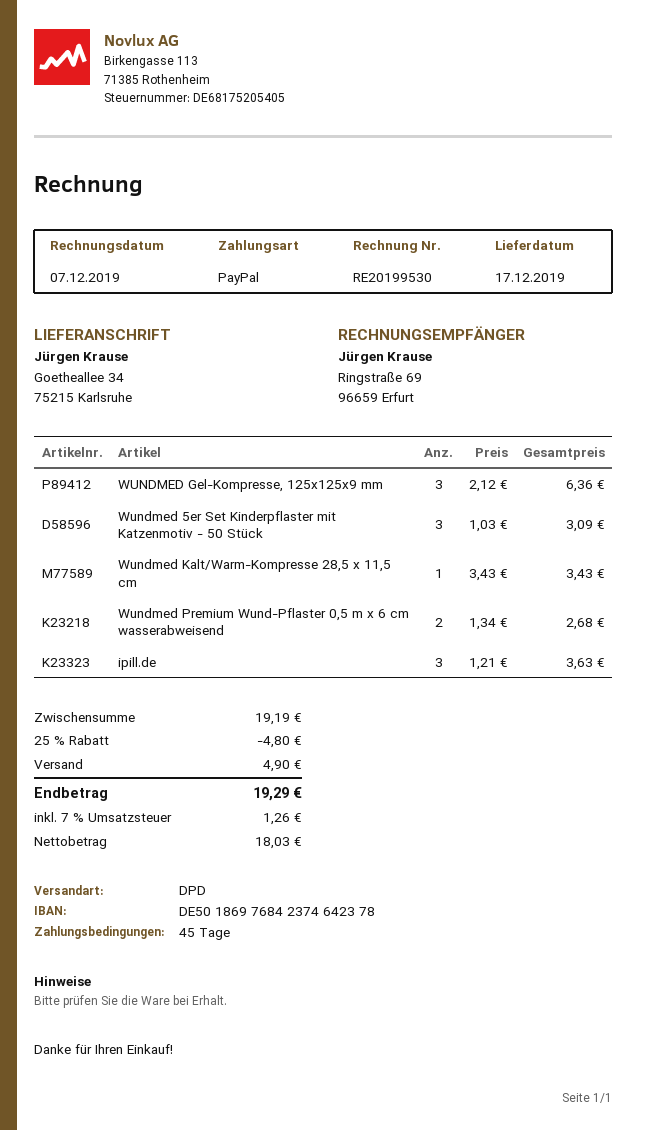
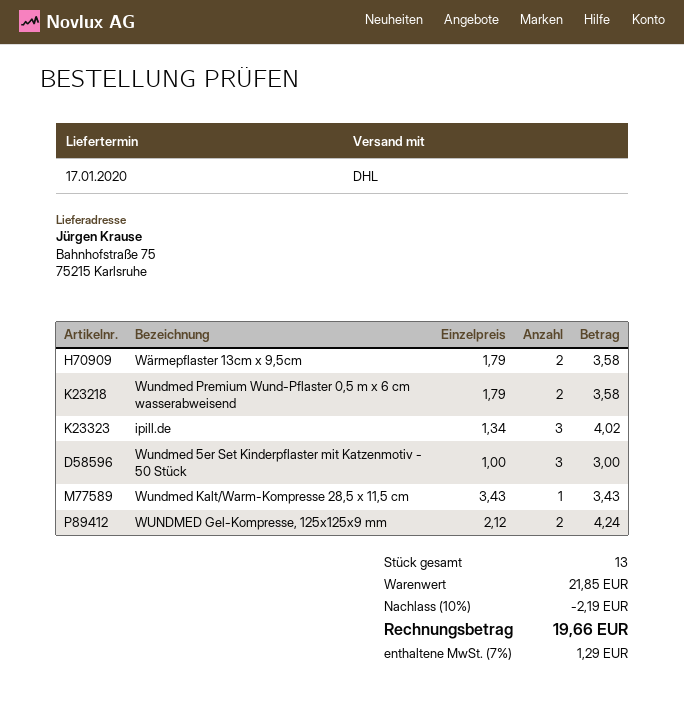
delivery date: 2019-12-17 -> 2020-01-17
shipping method: DPD -> DHL
ship to: Goetheallee 34, 75215 Karlsruhe -> Bahnhofstraße 75, 75215 Karlsruhe
WUNDMED Gel-Kompresse, 125x125x9 mm: 3 x 2.12 = 6.36 -> 2 x 2.12 = 4.24
Wundmed 5er Set Kinderpflaster mit Katzenmotiv - 50 Stück: 3 x 1.03 = 3.09 -> 3 x 1.00 = 3.00
Wundmed Premium Wund-Pflaster 0,5 m x 6 cm wasserabweisend: 2 x 1.34 = 2.68 -> 2 x 1.79 = 3.58
ipill.de: 3 x 1.21 = 3.63 -> 3 x 1.34 = 4.02
Wärmepflaster 13cm x 9,5cm: none -> 2 x 1.79 = 3.58
subtotal: 19.19 -> 21.85
discount: 25% = 4.80 -> 10% = 2.19
shipping: 4.90 -> none
tax: 7% = 1.26 -> 7% = 1.29
total: 19.29 -> 19.66

